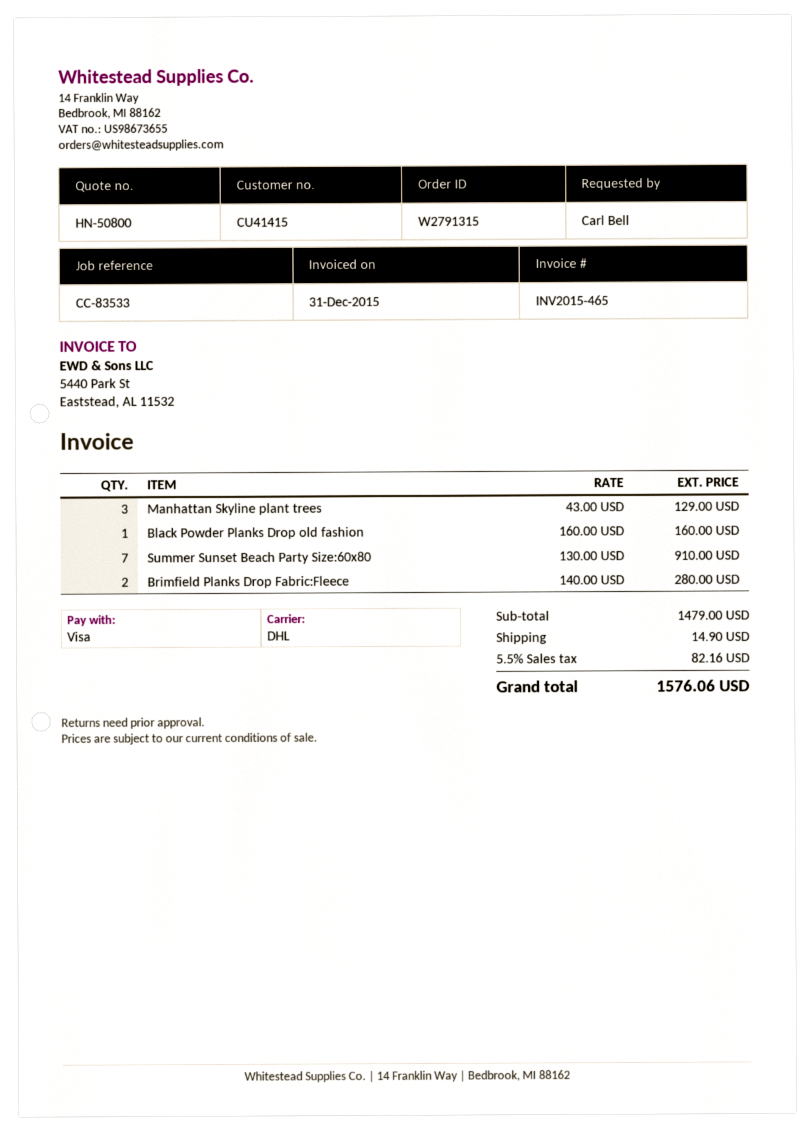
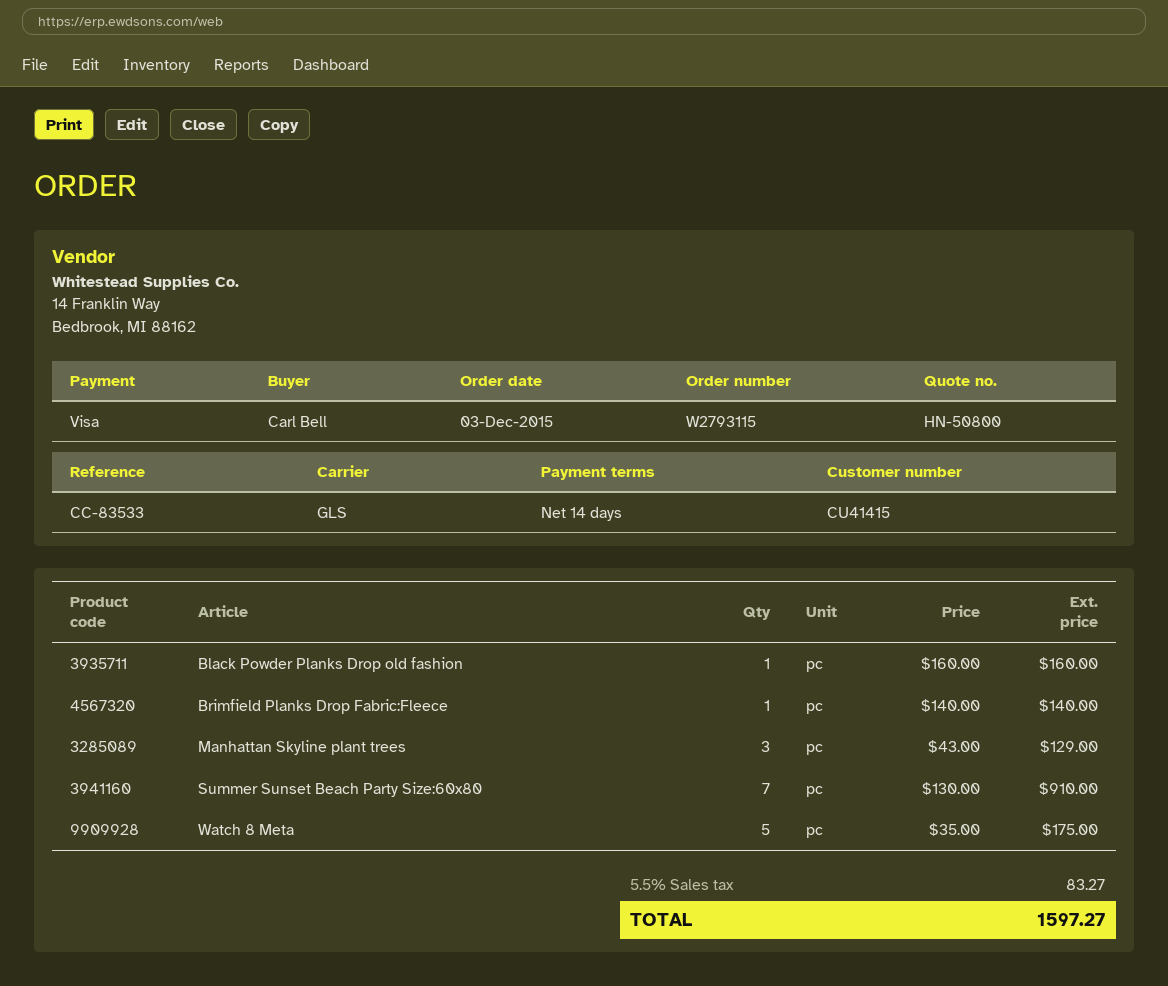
order number: W2791315 -> W2793115
shipping method: DHL -> GLS
Brimfield Planks Drop Fabric:Fleece: 2 x 140.00 = 280.00 -> 1 x 140.00 = 140.00
Watch 8 Meta: none -> 5 x 35.00 = 175.00
shipping: 14.90 -> none
tax: 5.5% = 82.16 -> 5.5% = 83.27
total: 1576.06 -> 1597.27

